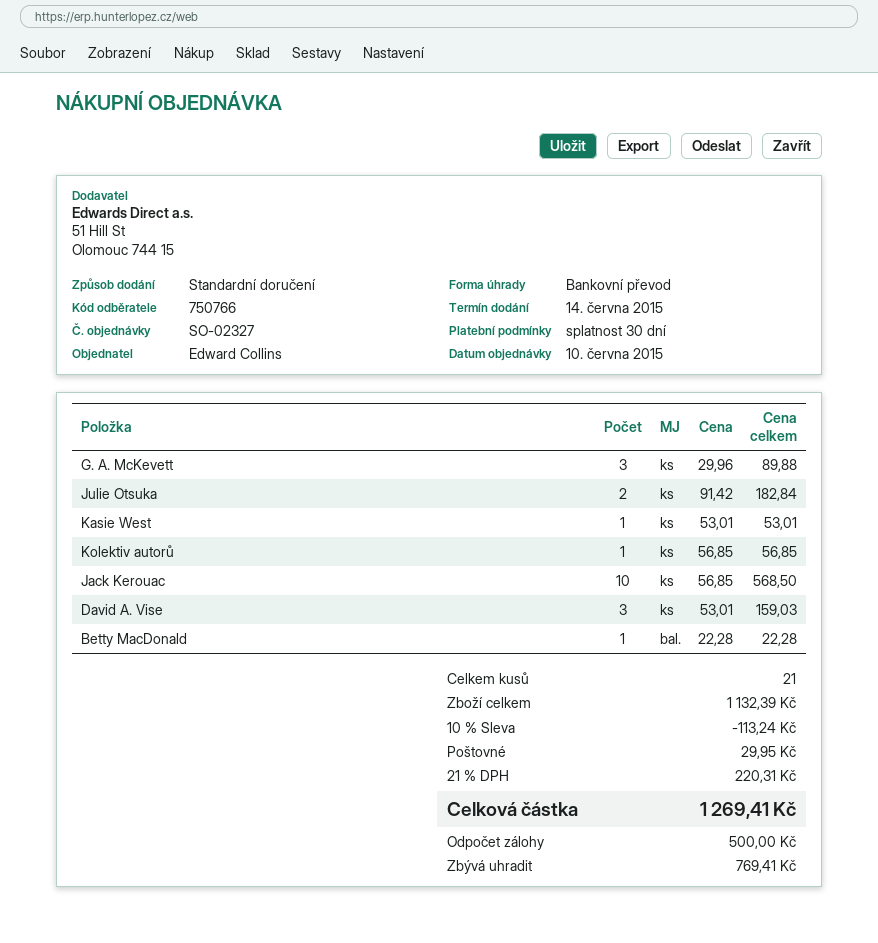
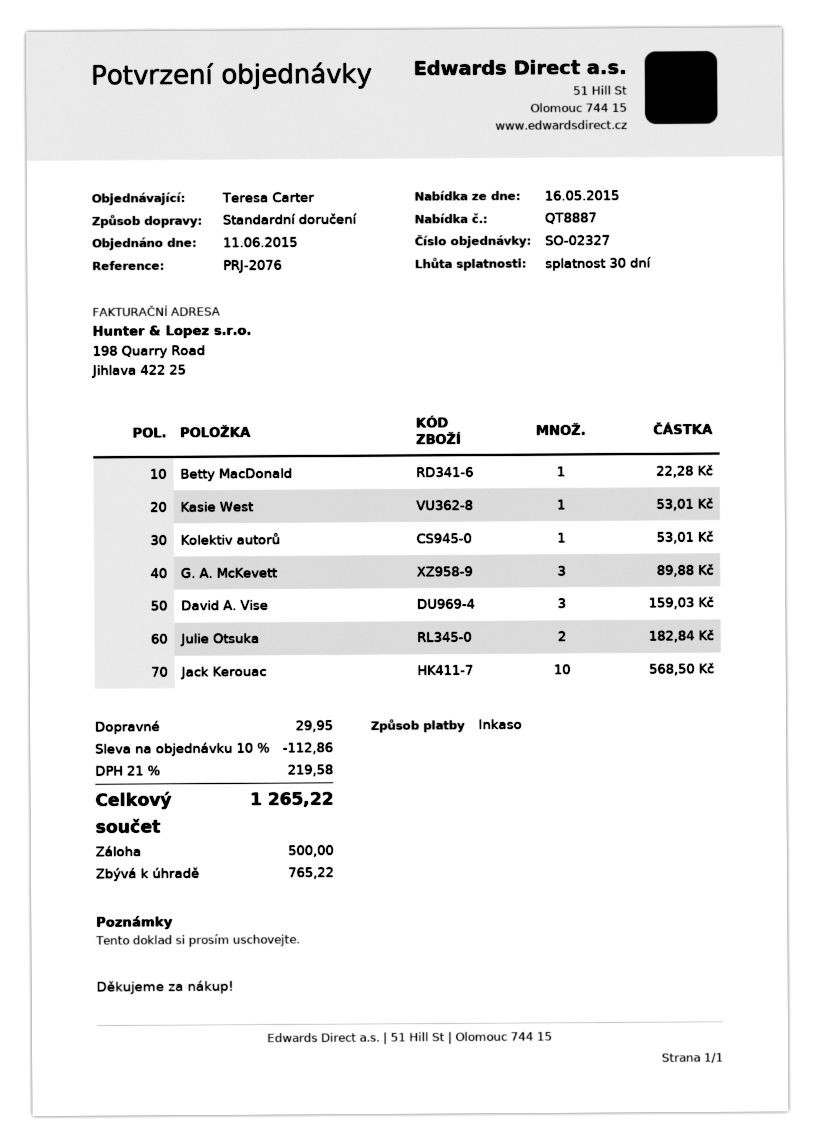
order date: 2015-06-10 -> 2015-06-11
ordered by: Edward Collins -> Teresa Carter
payment method: bank transfer -> direct debit
Kolektiv autorů: 1 for 56.85 -> 1 for 53.01
discount: 10% = 113.24 -> 10% = 112.86
tax: 21% = 220.31 -> 21% = 219.58
total: 1269.41 -> 1265.22
balance: 769.41 -> 765.22

